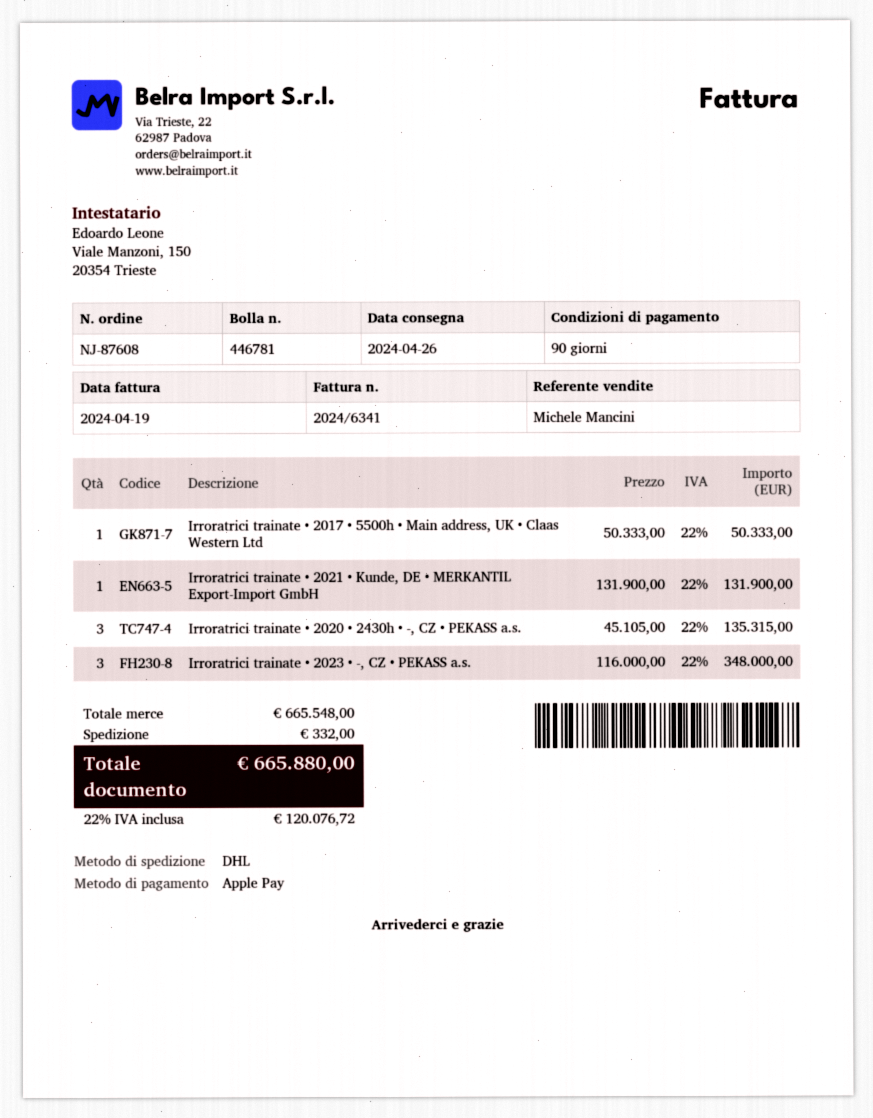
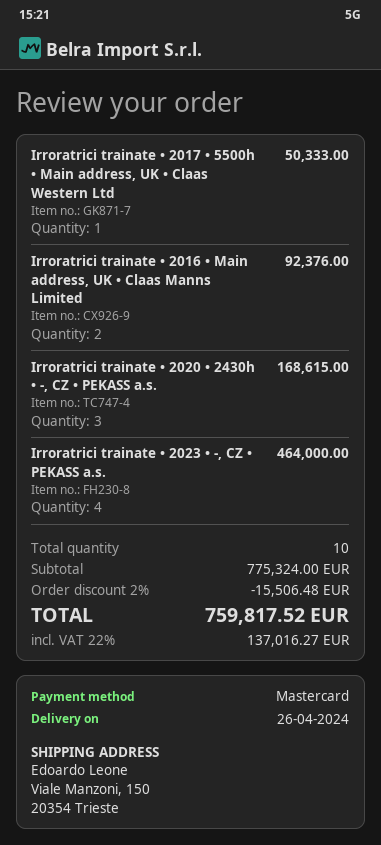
payment method: Apple Pay -> Mastercard
Irroratrici trainate • 2021 • Kunde, DE • MERKANTIL Export-Import GmbH: 1 for 131900.00 -> none
Irroratrici trainate • 2020 • 2430h • -, CZ • PEKASS a.s.: 3 for 135315.00 -> 3 for 168615.00
Irroratrici trainate • 2023 • -, CZ • PEKASS a.s.: 3 for 348000.00 -> 4 for 464000.00
Irroratrici trainate • 2016 • Main address, UK • Claas Manns Limited: none -> 2 for 92376.00
subtotal: 665548.00 -> 775324.00
discount: none -> 2% = 15506.48
shipping: 332.00 -> none
tax: 22% = 120076.72 -> 22% = 137016.27
total: 665880.00 -> 759817.52

